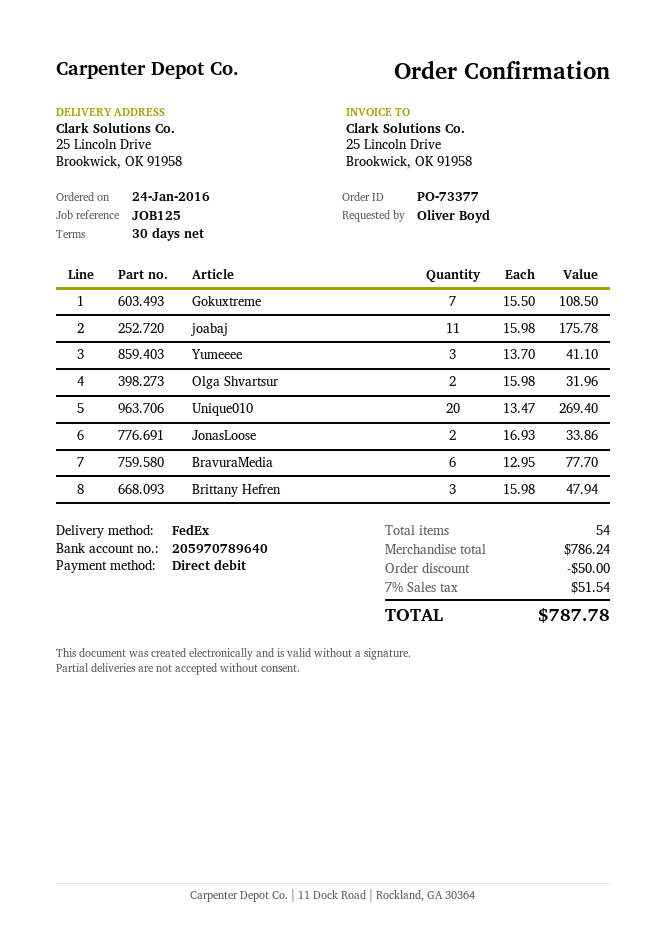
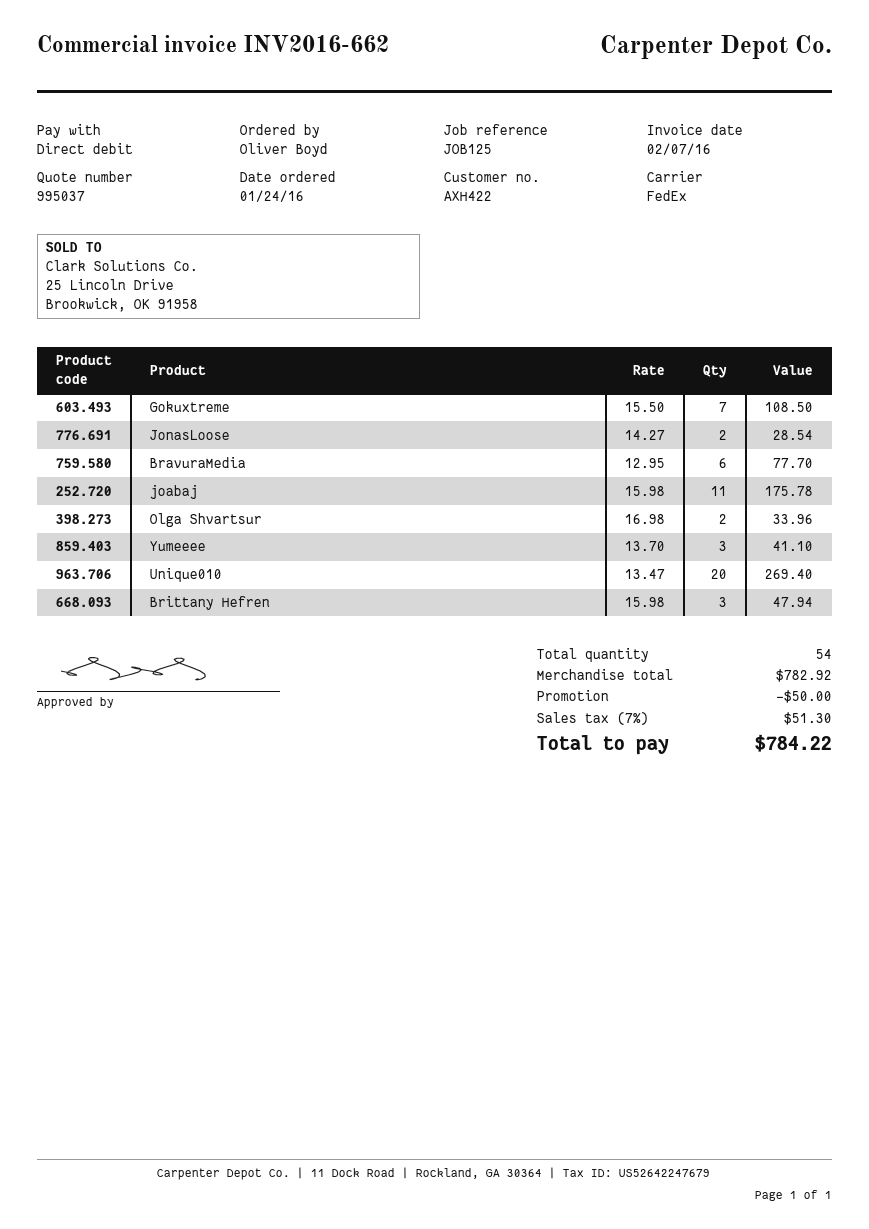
Olga Shvartsur: 2 x 15.98 = 31.96 -> 2 x 16.98 = 33.96
JonasLoose: 2 x 16.93 = 33.86 -> 2 x 14.27 = 28.54
subtotal: 786.24 -> 782.92
tax: 7% = 51.54 -> 7% = 51.30
total: 787.78 -> 784.22

